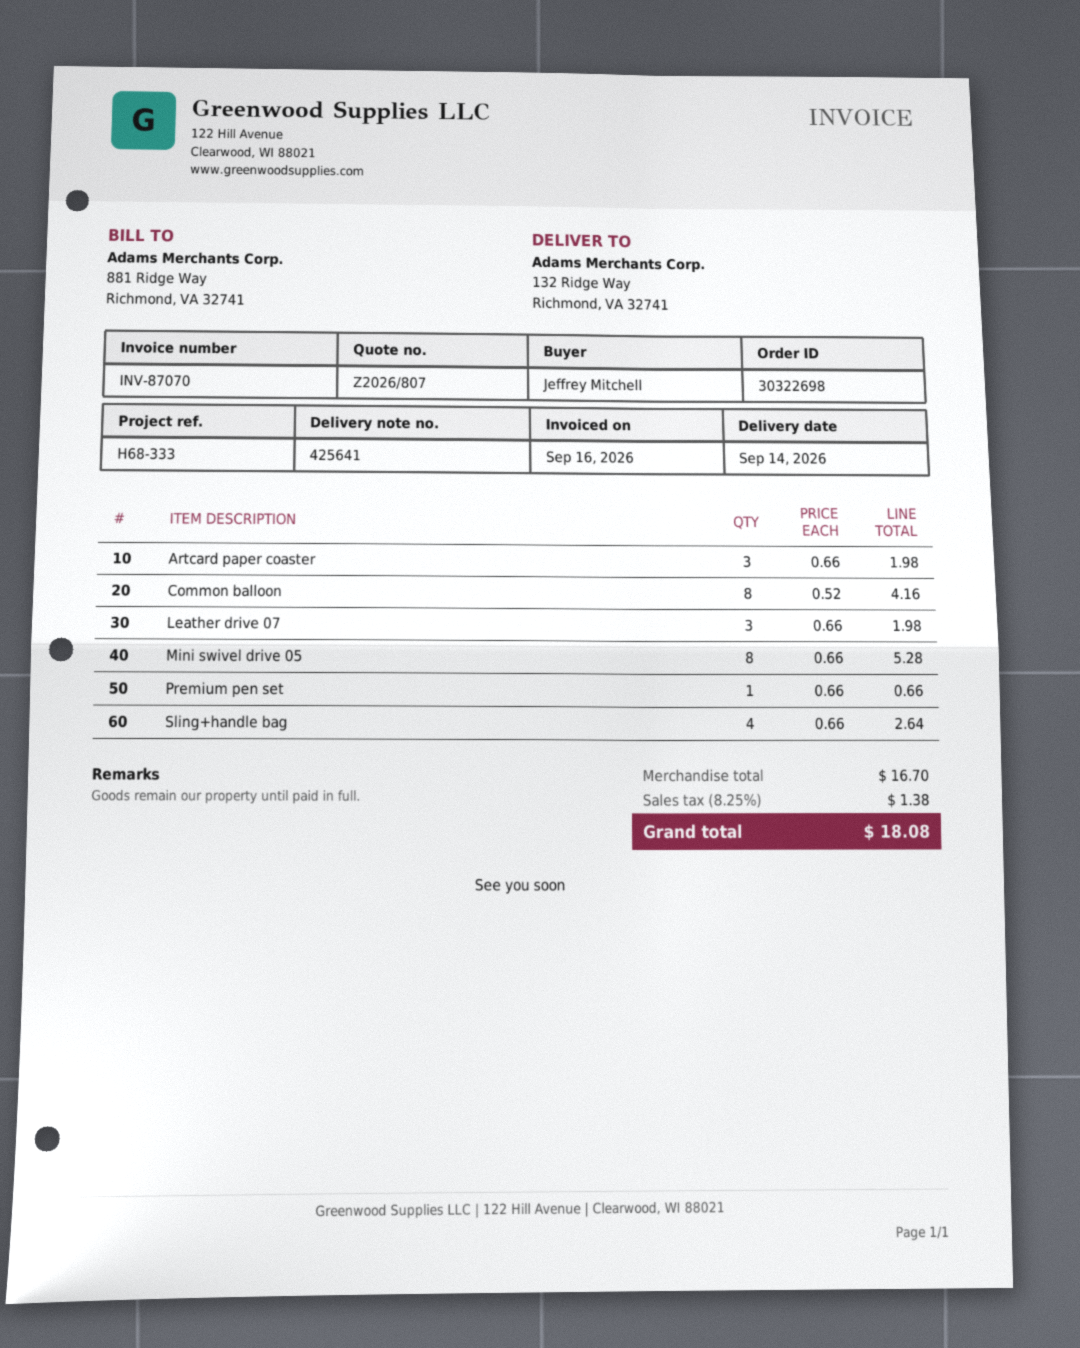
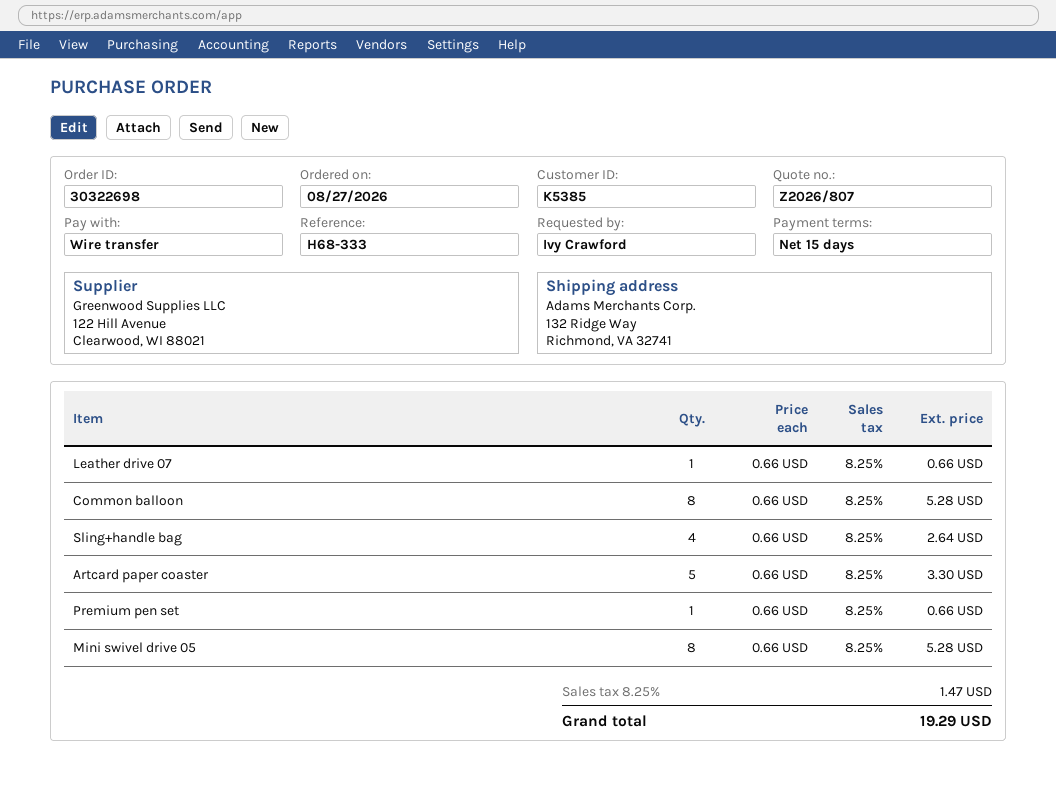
ordered by: Jeffrey Mitchell -> Ivy Crawford
Artcard paper coaster: 3 x 0.66 = 1.98 -> 5 x 0.66 = 3.30
Common balloon: 8 x 0.52 = 4.16 -> 8 x 0.66 = 5.28
Leather drive 07: 3 x 0.66 = 1.98 -> 1 x 0.66 = 0.66
tax: 8.25% = 1.38 -> 8.25% = 1.47
total: 18.08 -> 19.29

